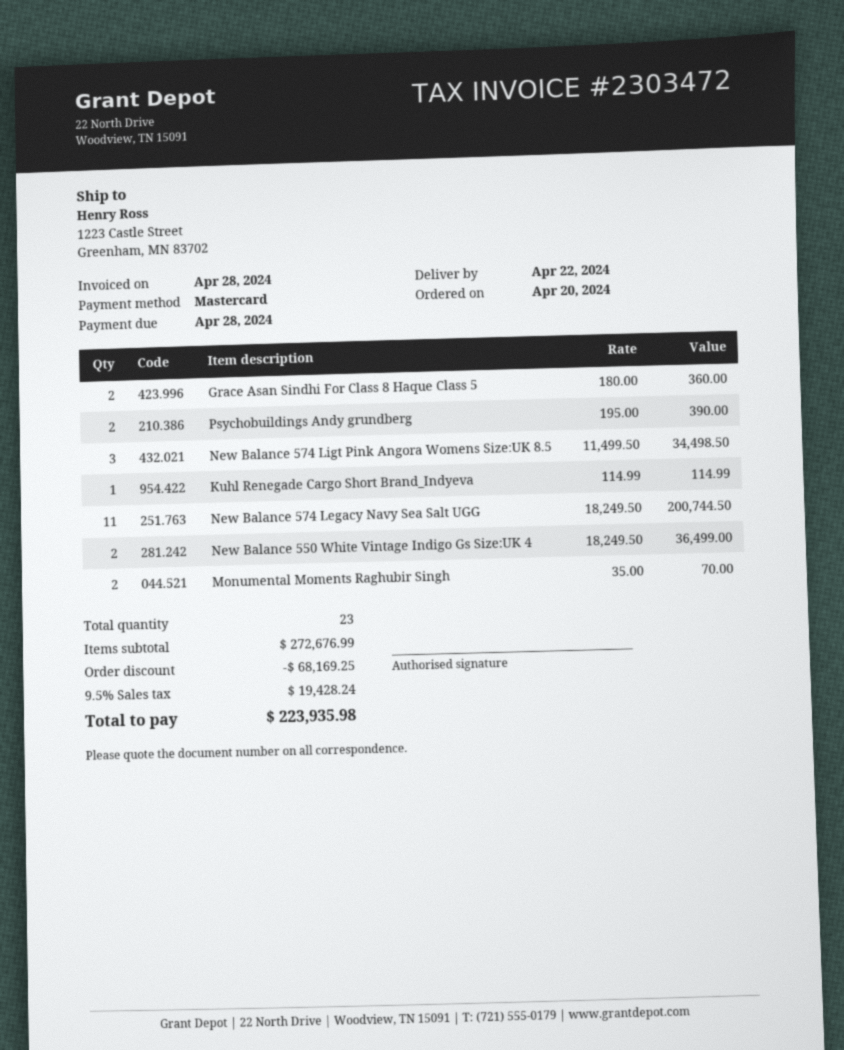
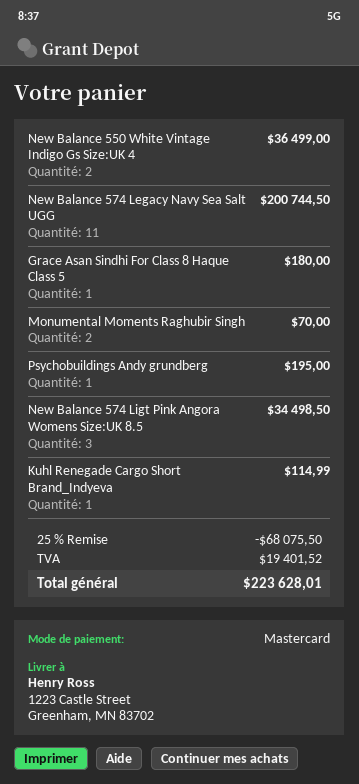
Grace Asan Sindhi For Class 8 Haque Class 5: 2 for 360.00 -> 1 for 180.00
Psychobuildings Andy grundberg: 2 for 390.00 -> 1 for 195.00
discount: 68169.25 -> 68075.50
tax: 19428.24 -> 19401.52
total: 223935.98 -> 223628.01

